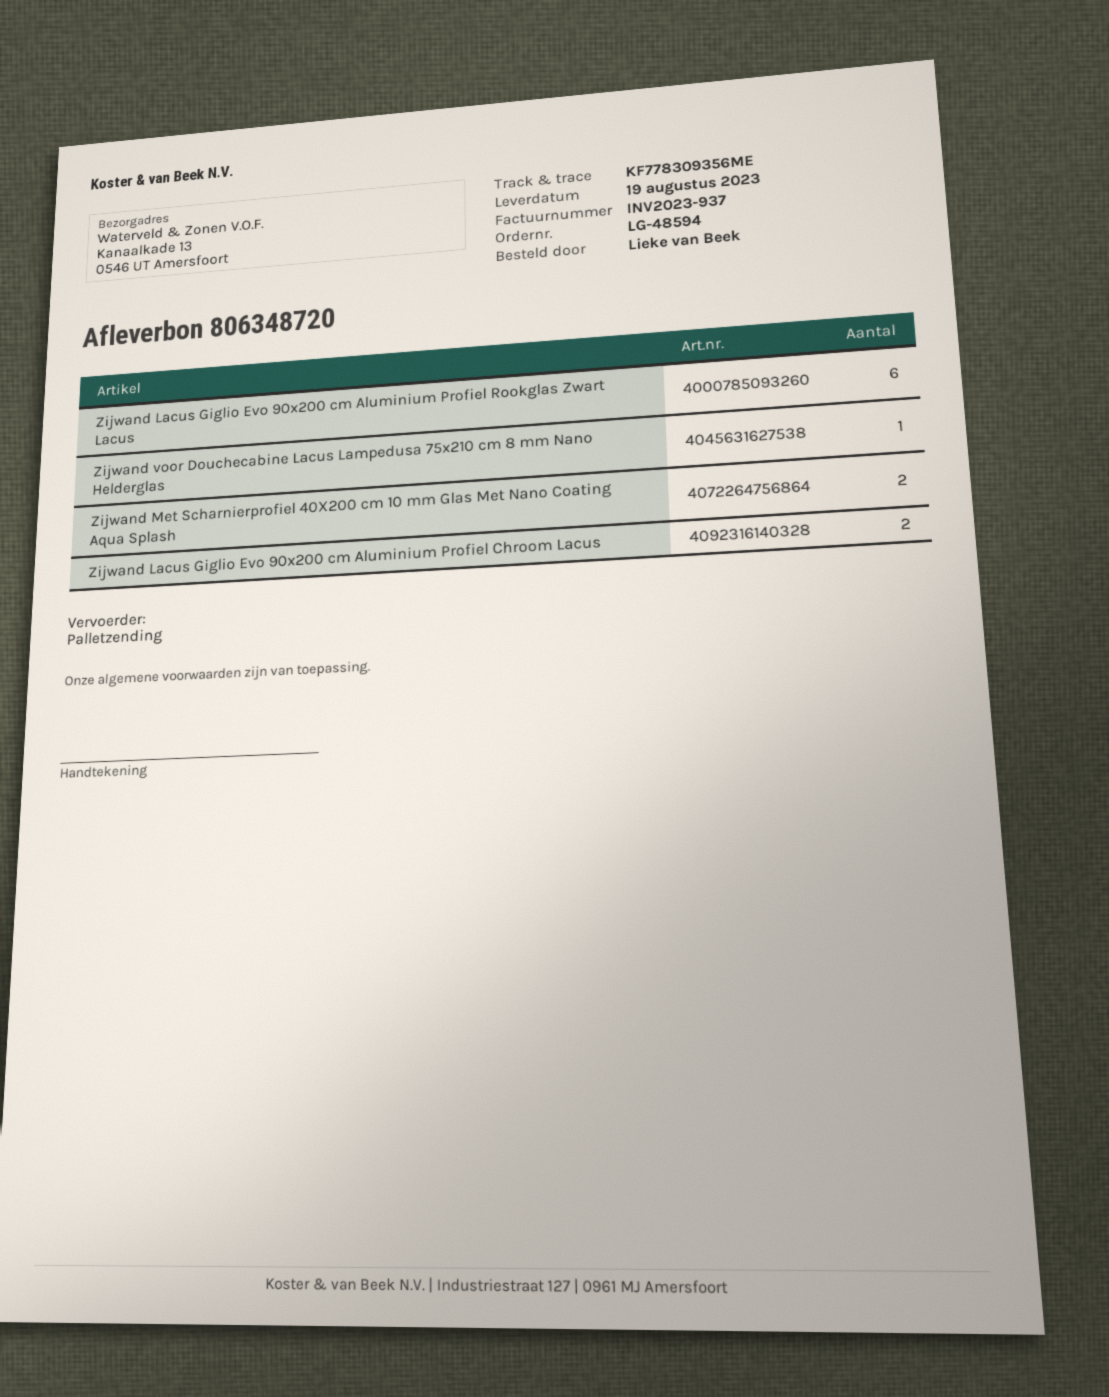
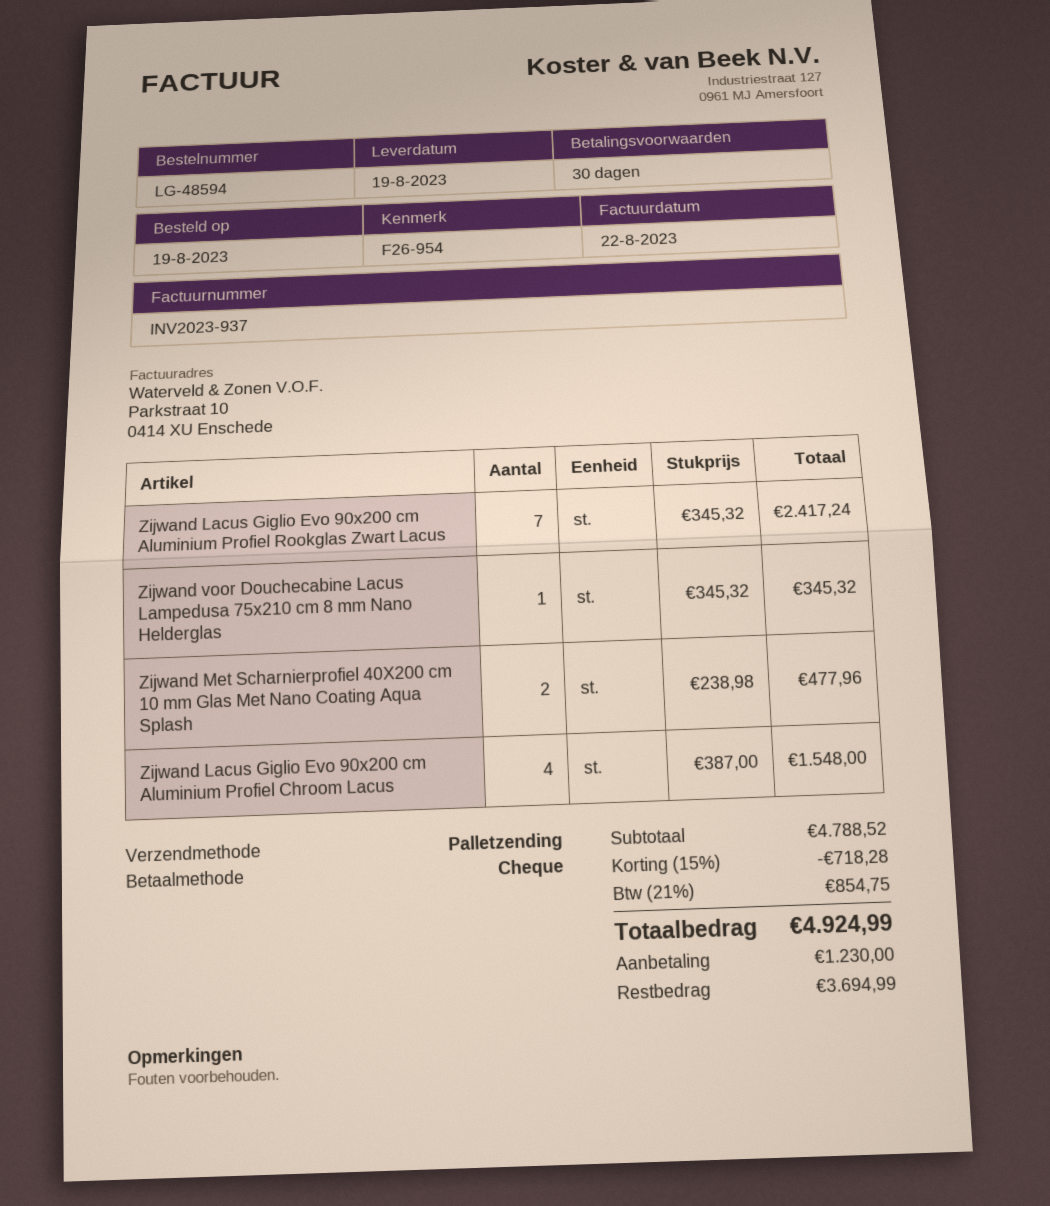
Zijwand Lacus Giglio Evo 90x200 cm Aluminium Profiel Rookglas Zwart Lacus: 6 -> 7
Zijwand Lacus Giglio Evo 90x200 cm Aluminium Profiel Chroom Lacus: 2 -> 4

